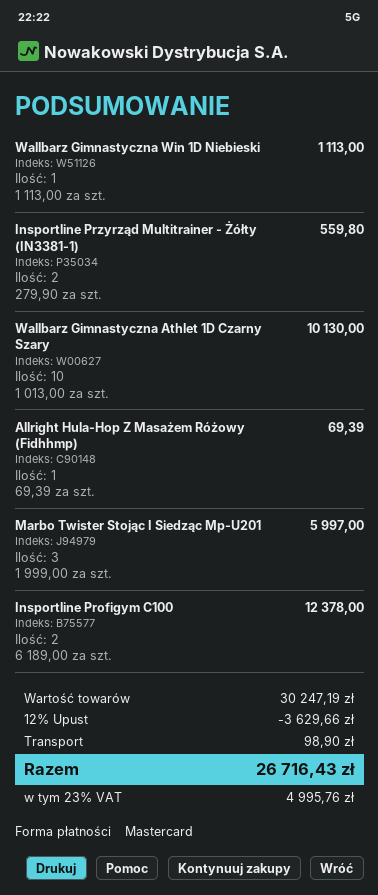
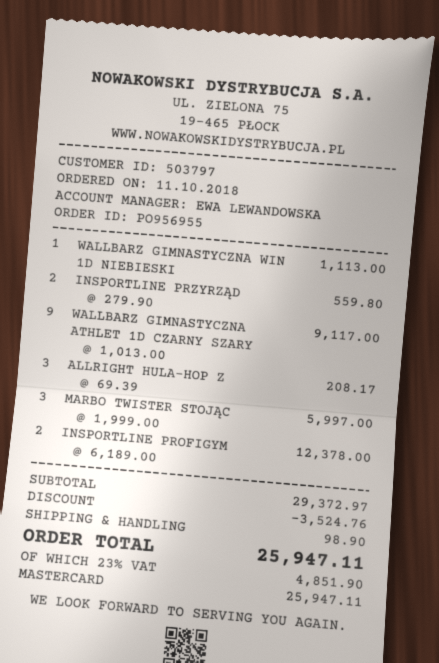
Wallbarz Gimnastyczna Athlet 1D Czarny Szary: 10 x 1013.00 = 10130.00 -> 9 x 1013.00 = 9117.00
Allright Hula-Hop Z Masażem Różowy (Fidhhmp): 1 x 69.39 = 69.39 -> 3 x 69.39 = 208.17
subtotal: 30247.19 -> 29372.97
discount: 3629.66 -> 3524.76
tax: 23% = 4995.76 -> 23% = 4851.90
total: 26716.43 -> 25947.11

